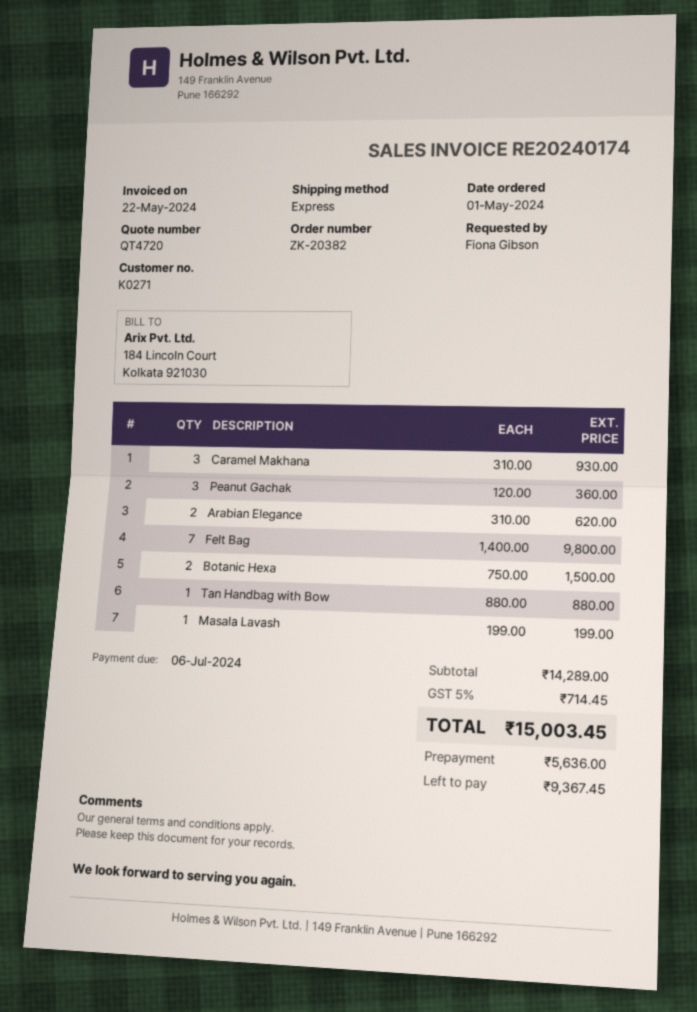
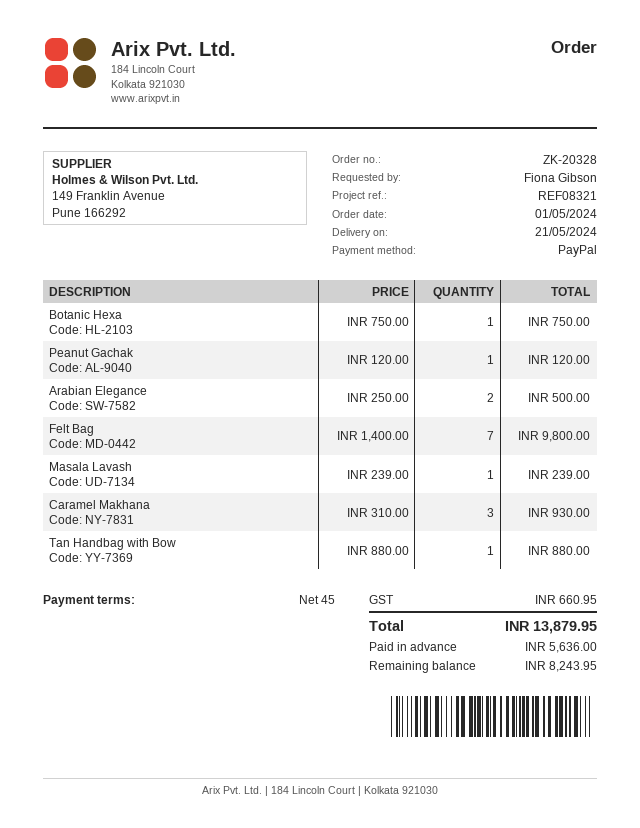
order number: ZK-20382 -> ZK-20328
Peanut Gachak: 3 x 120.00 = 360.00 -> 1 x 120.00 = 120.00
Arabian Elegance: 2 x 310.00 = 620.00 -> 2 x 250.00 = 500.00
Botanic Hexa: 2 x 750.00 = 1500.00 -> 1 x 750.00 = 750.00
Masala Lavash: 1 x 199.00 = 199.00 -> 1 x 239.00 = 239.00
tax: 714.45 -> 660.95
total: 15003.45 -> 13879.95
balance: 9367.45 -> 8243.95

